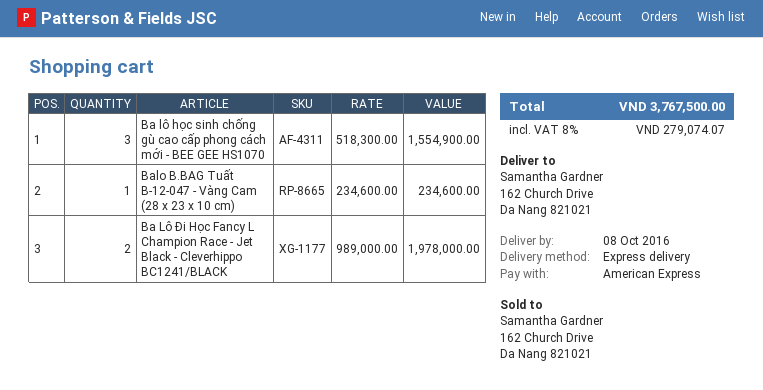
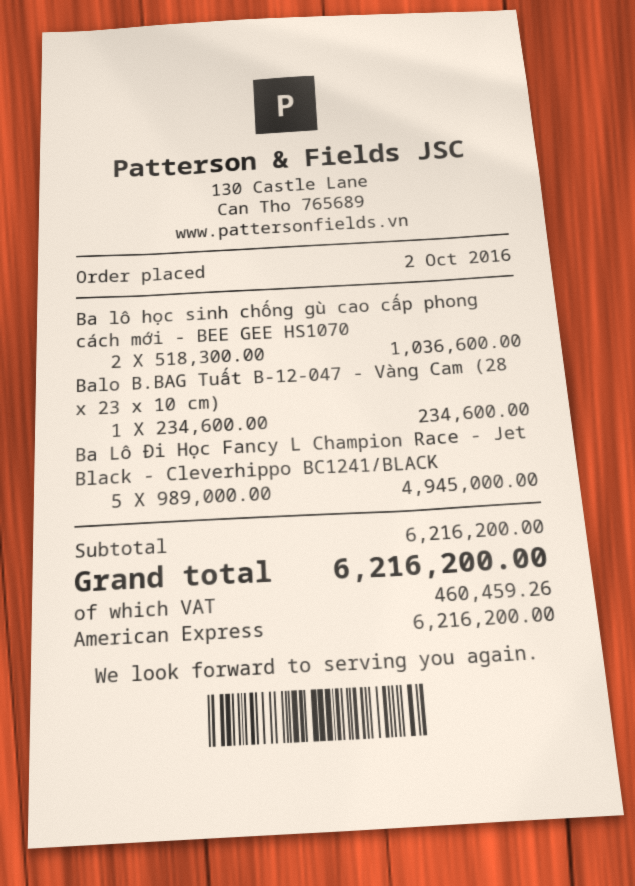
Ba lô học sinh chống gù cao cấp phong cách mới - BEE GEE HS1070: 3 x 518300.00 = 1554900.00 -> 2 x 518300.00 = 1036600.00
Ba Lô Đi Học Fancy L Champion Race - Jet Black - Cleverhippo BC1241/BLACK: 2 x 989000.00 = 1978000.00 -> 5 x 989000.00 = 4945000.00
tax: 279074.07 -> 460459.26
total: 3767500.00 -> 6216200.00

